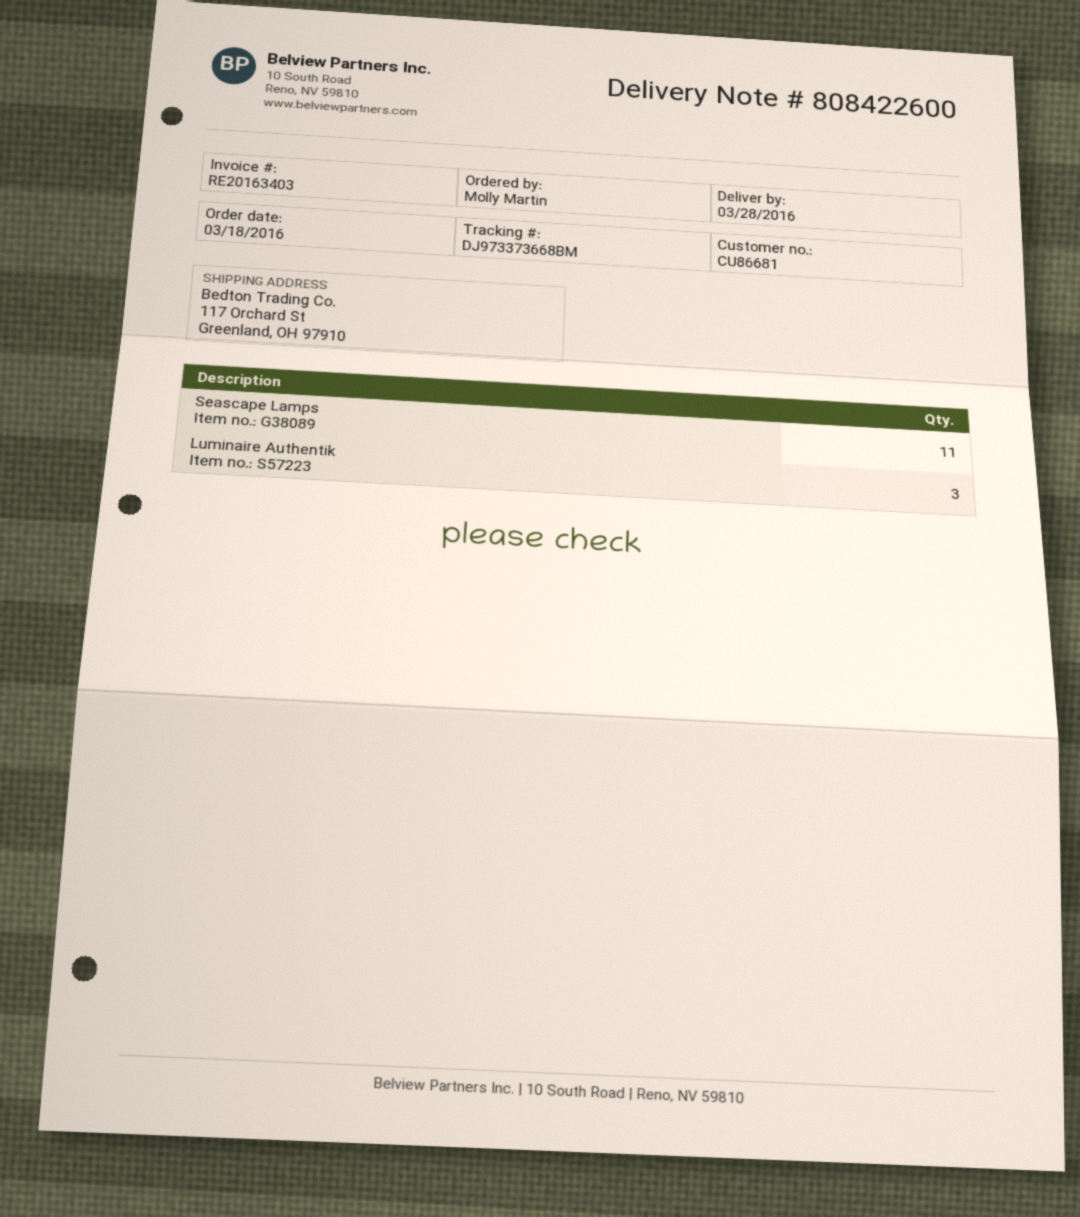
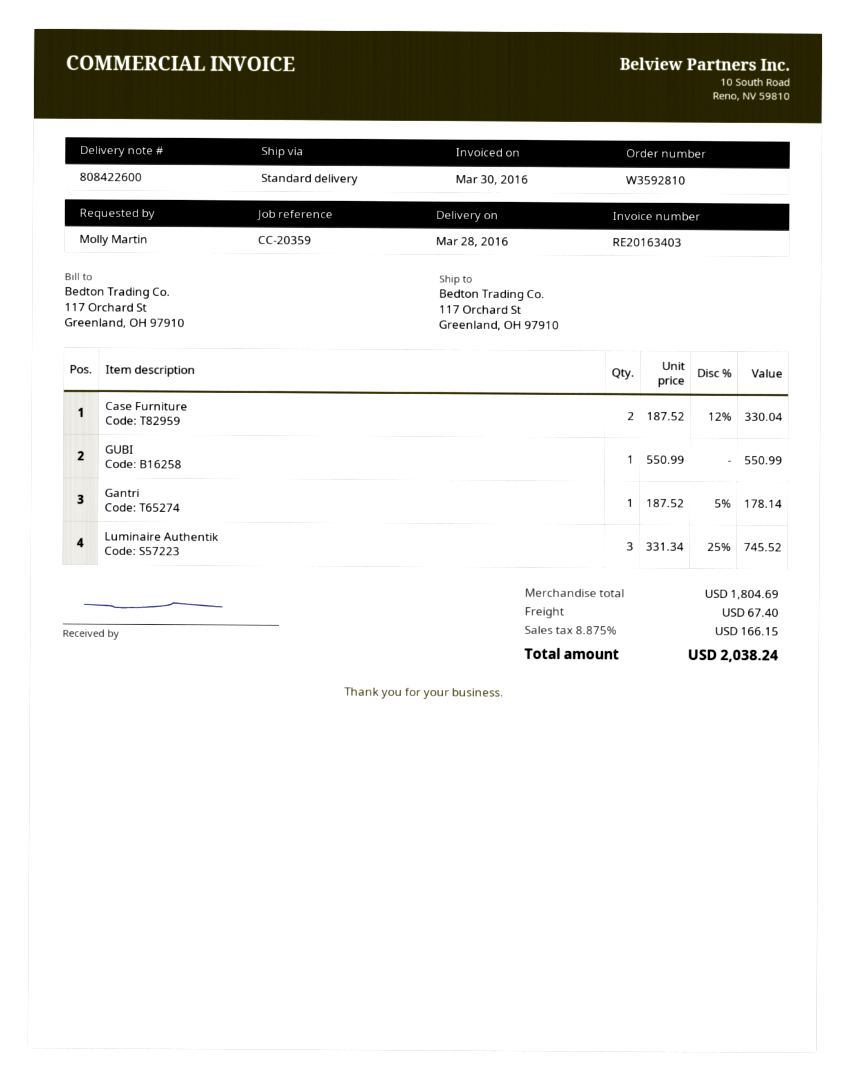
Seascape Lamps: 11 -> none
Case Furniture: none -> 2
GUBI: none -> 1
Gantri: none -> 1

